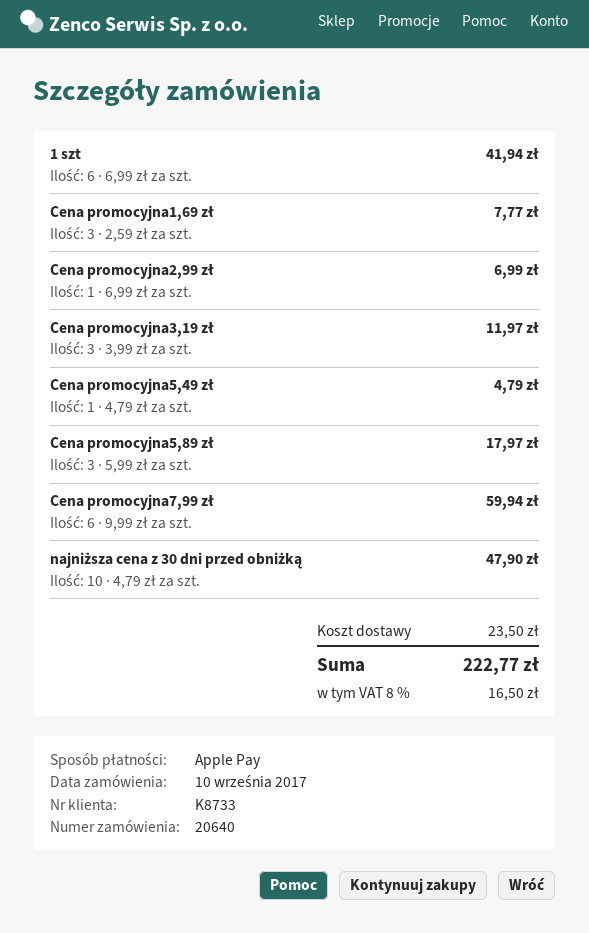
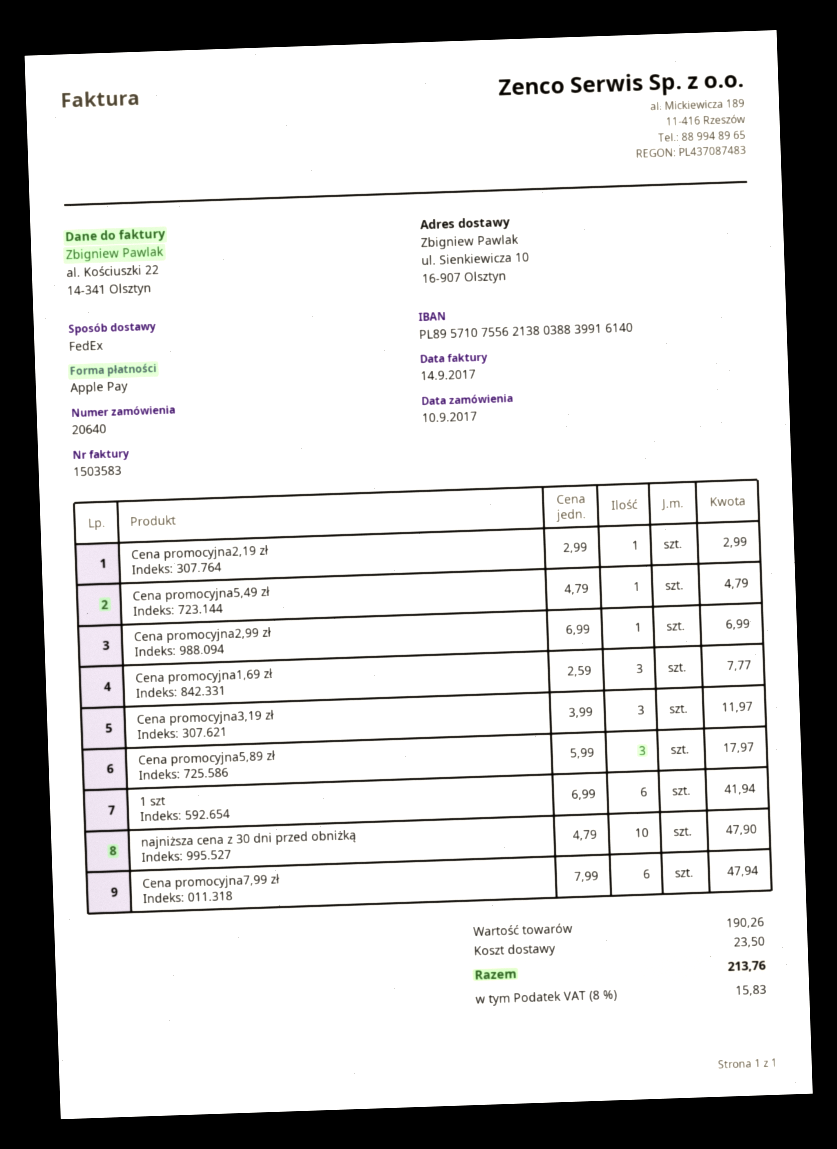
Cena promocyjna7,99 zł: 6 x 9.99 = 59.94 -> 6 x 7.99 = 47.94
Cena promocyjna2,19 zł: none -> 1 x 2.99 = 2.99
tax: 8% = 16.50 -> 8% = 15.83
total: 222.77 -> 213.76

